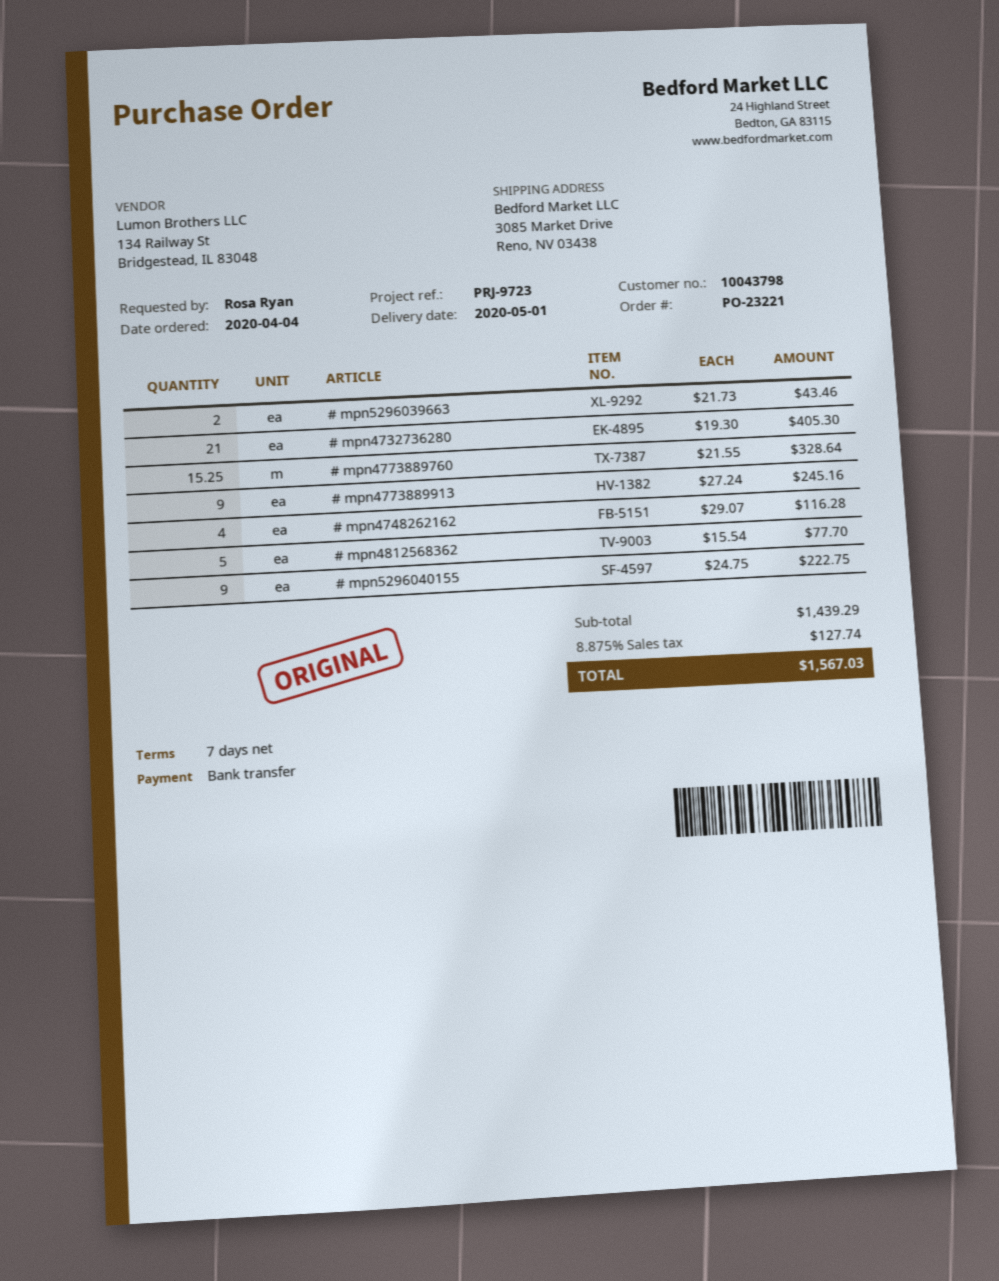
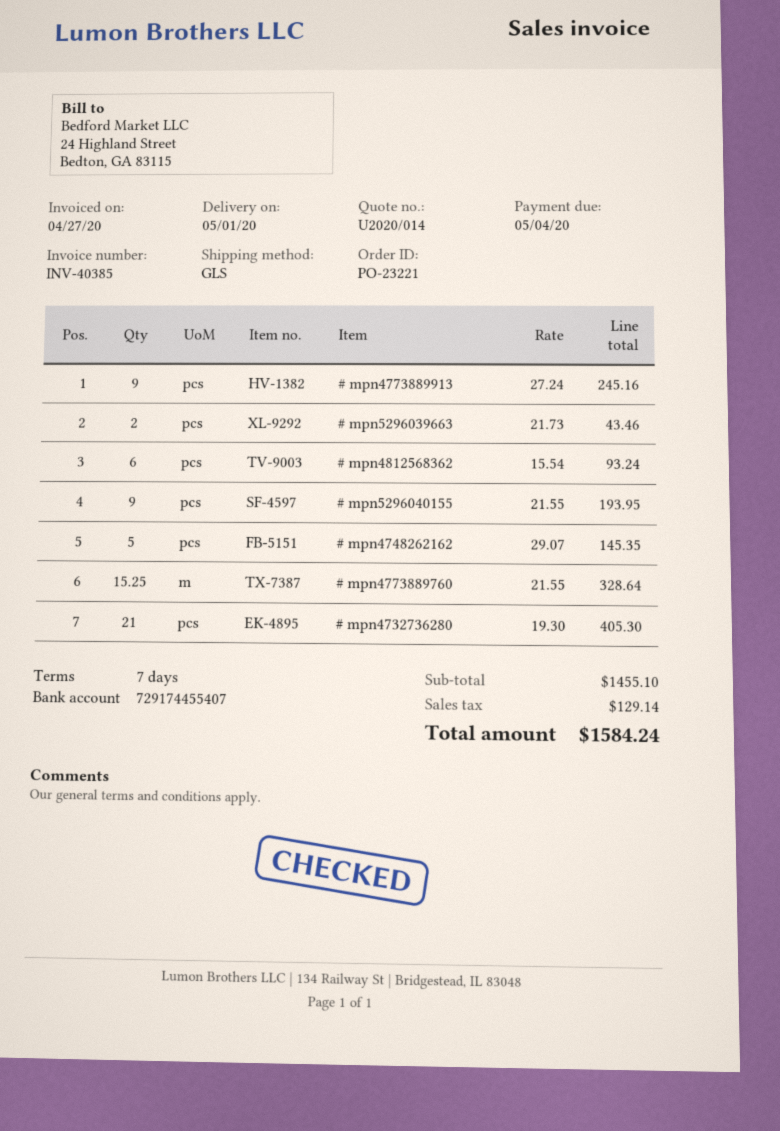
# mpn4748262162: 4 x 29.07 = 116.28 -> 5 x 29.07 = 145.35
# mpn4812568362: 5 x 15.54 = 77.70 -> 6 x 15.54 = 93.24
# mpn5296040155: 9 x 24.75 = 222.75 -> 9 x 21.55 = 193.95
subtotal: 1439.29 -> 1455.10
tax: 127.74 -> 129.14
total: 1567.03 -> 1584.24

